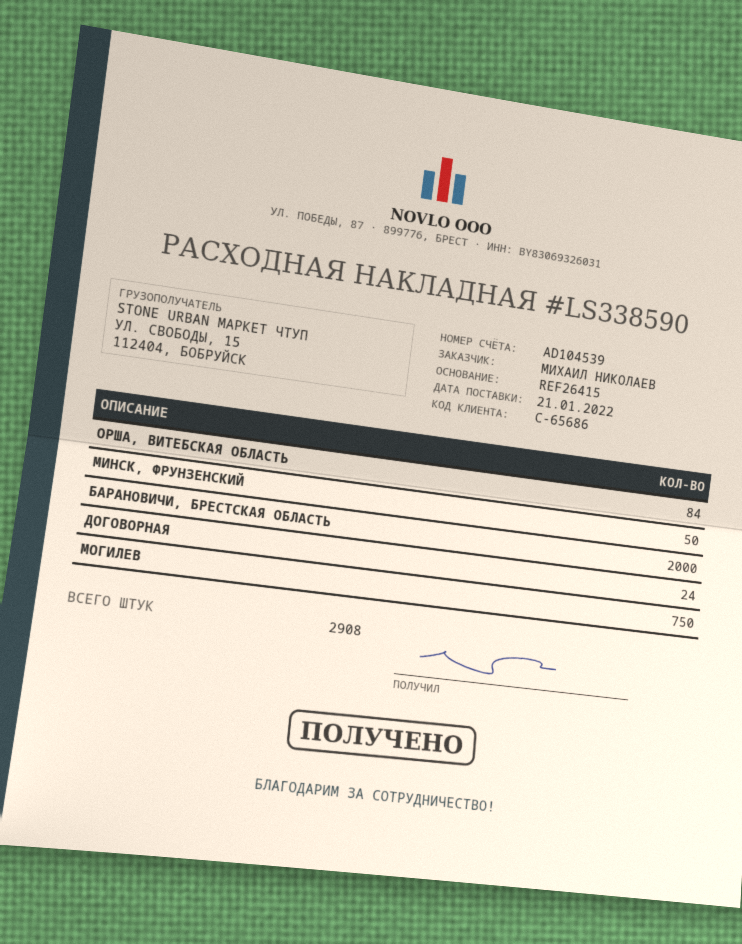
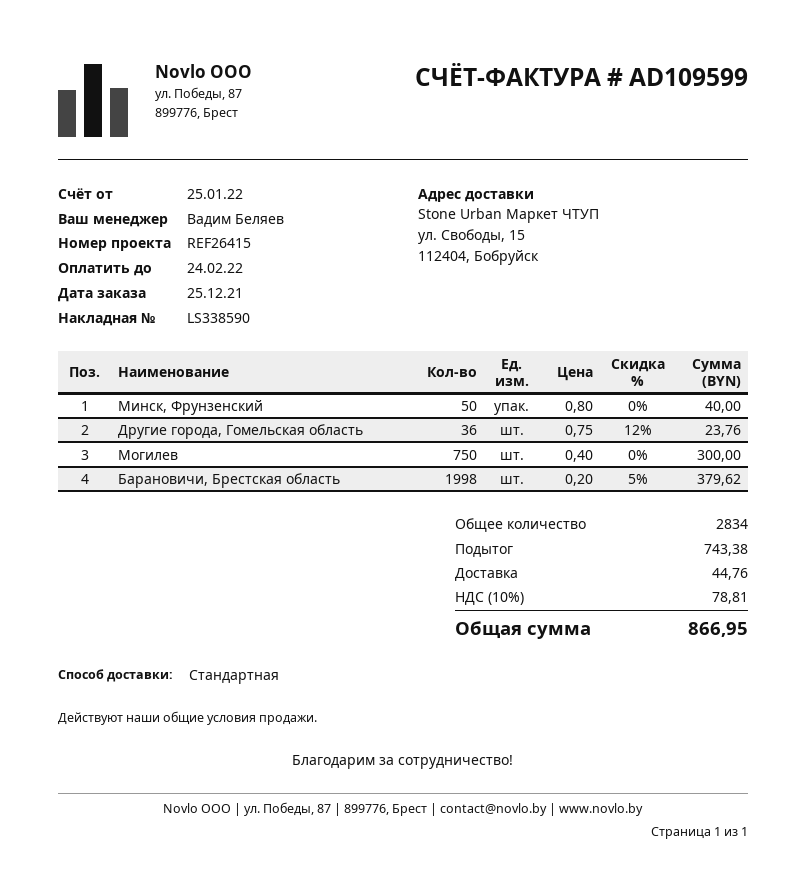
invoice number: AD104539 -> AD109599
ОРША, ВИТЕБСКАЯ ОБЛАСТЬ: 84 -> none
БАРАНОВИЧИ, БРЕСТСКАЯ ОБЛАСТЬ: 2000 -> 1998
ДОГОВОРНАЯ: 24 -> none
Другие города, Гомельская область: none -> 36
total quantity: 2908 -> 2834

